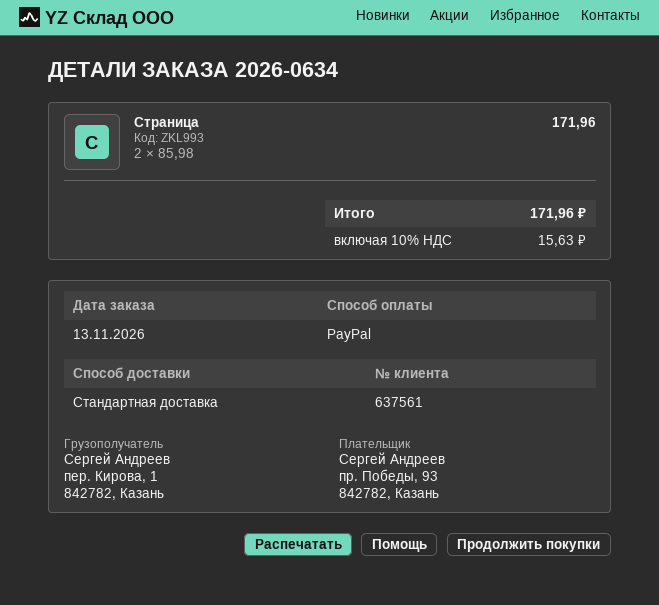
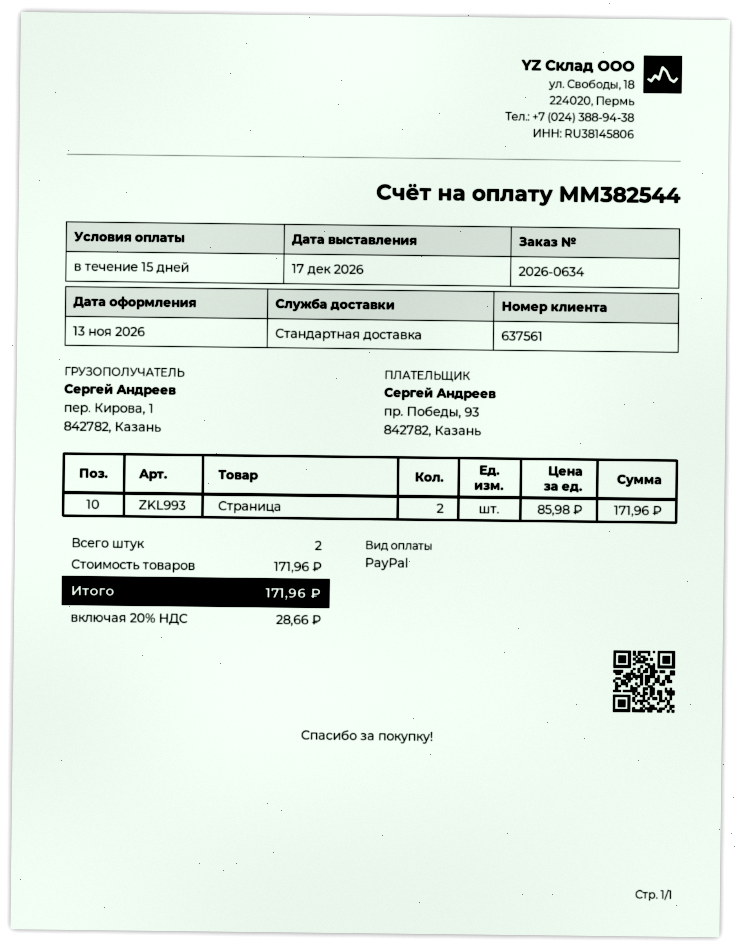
tax: 10% = 15.63 -> 20% = 28.66

